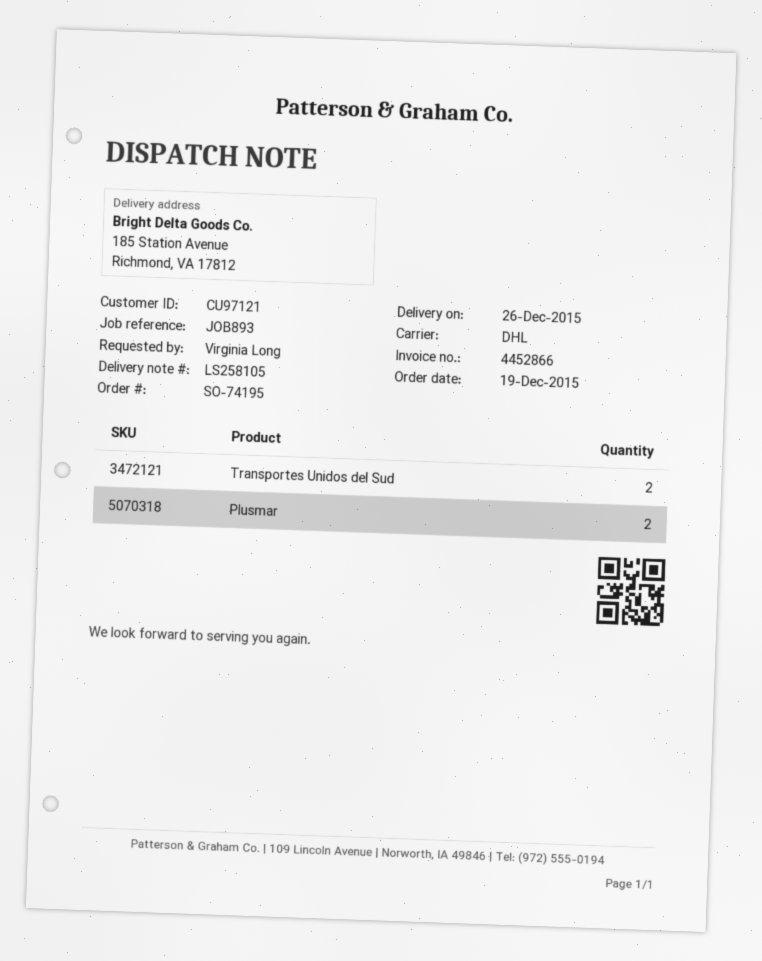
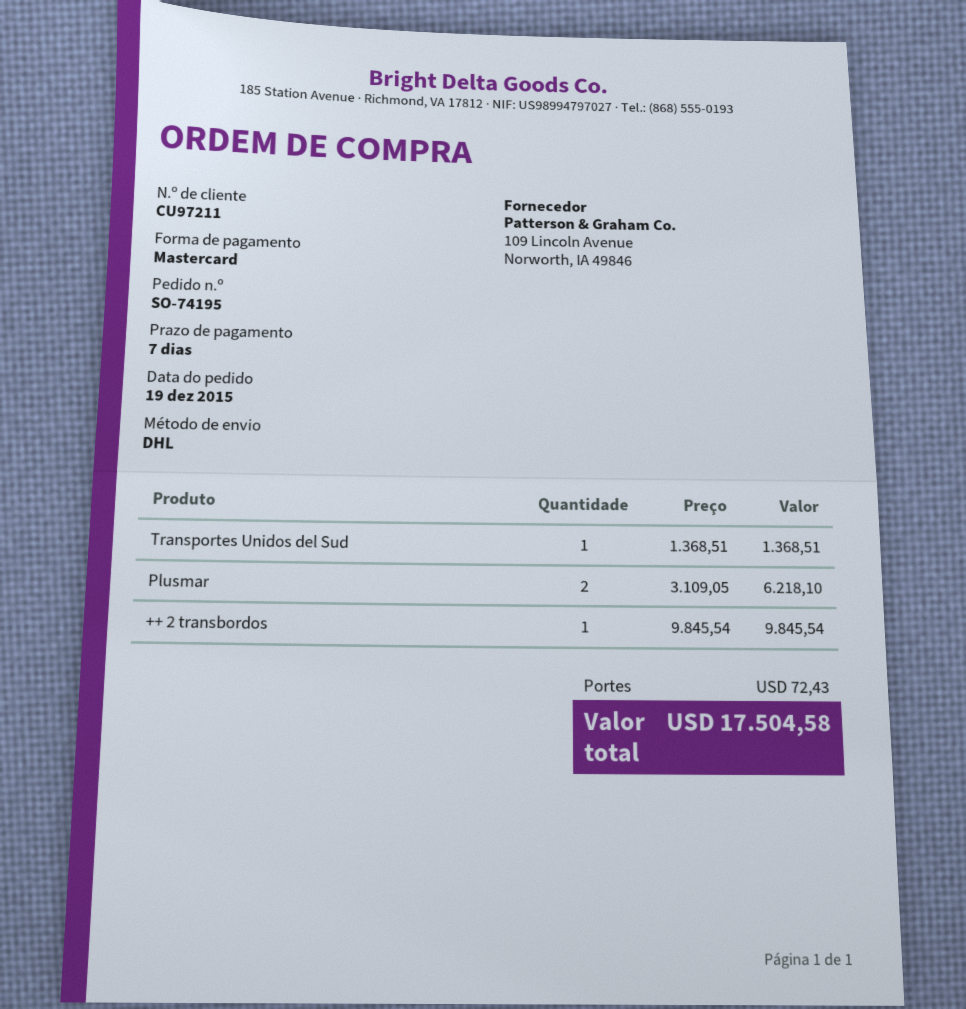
customer number: CU97121 -> CU97211
Transportes Unidos del Sud: 2 -> 1
++ 2 transbordos: none -> 1

